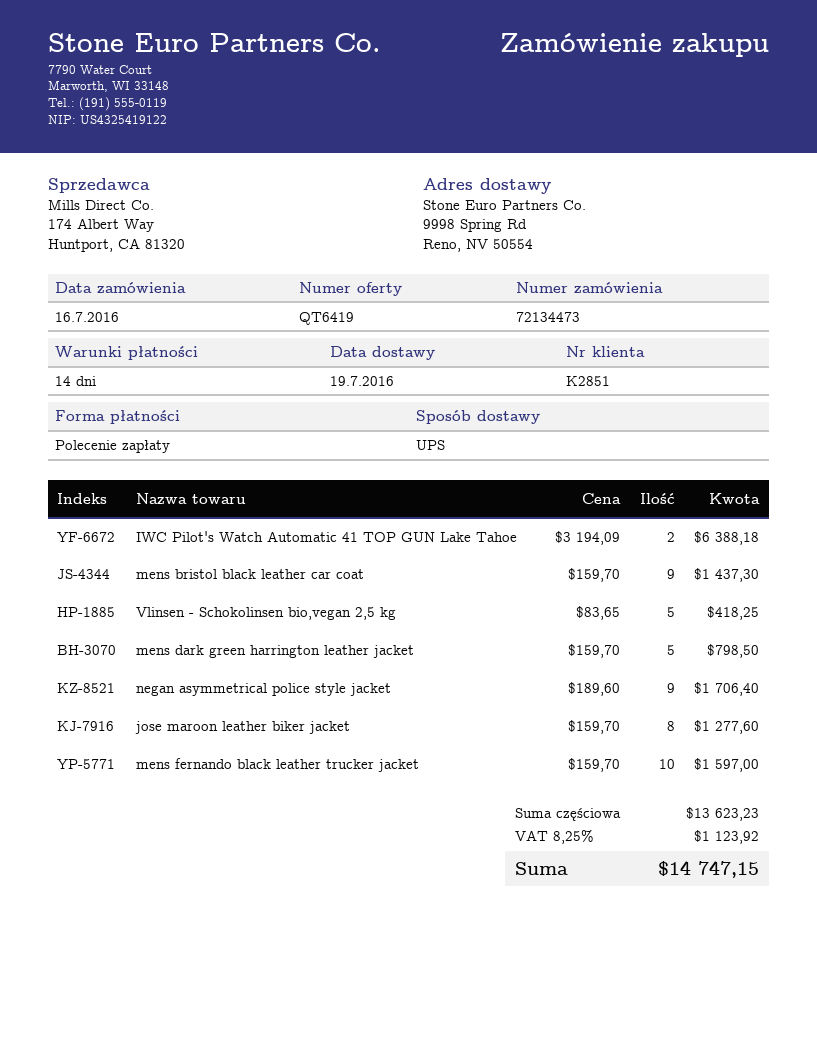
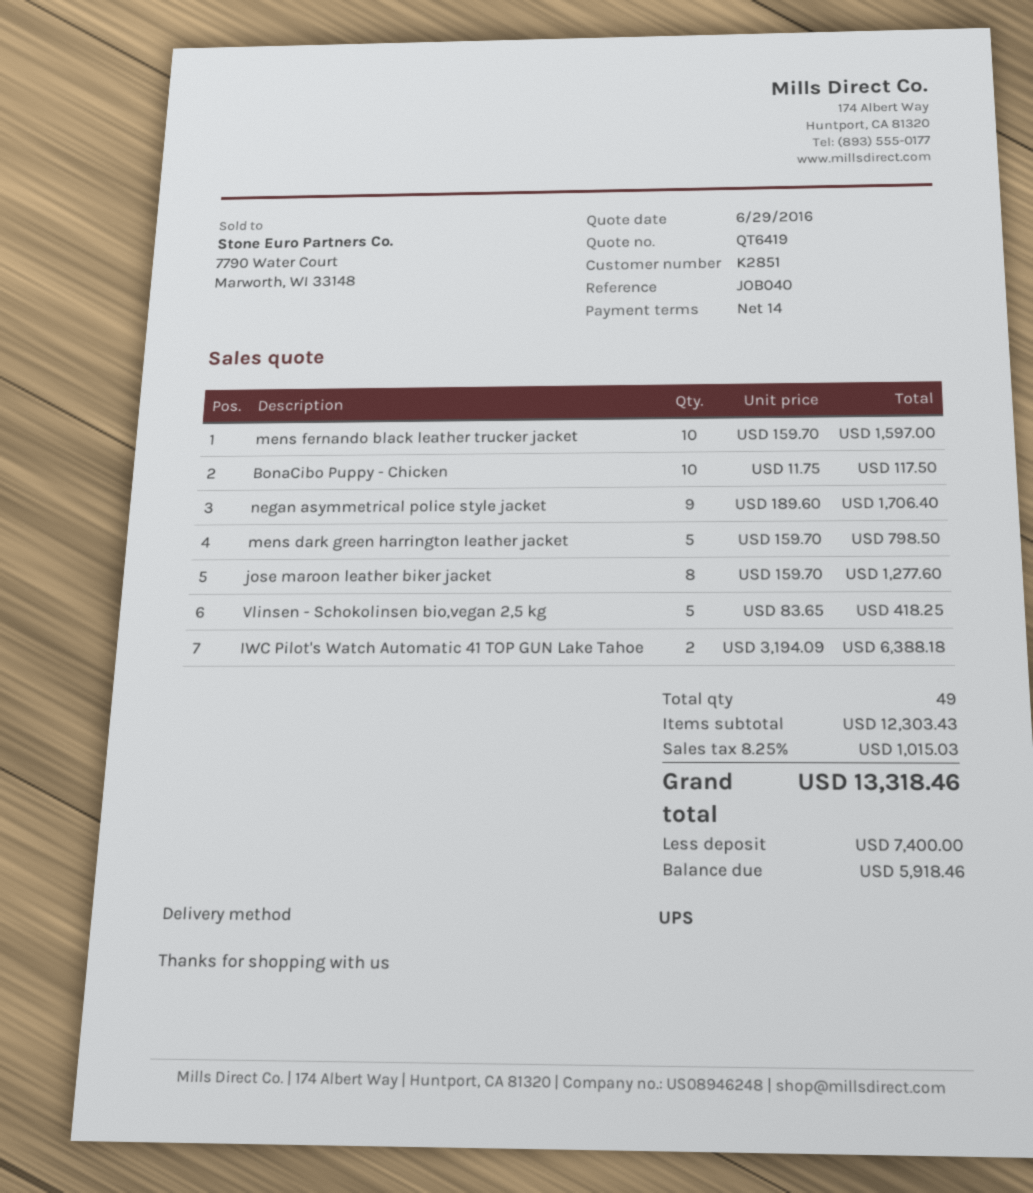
mens bristol black leather car coat: 9 x 159.70 = 1437.30 -> none
BonaCibo Puppy - Chicken: none -> 10 x 11.75 = 117.50
subtotal: 13623.23 -> 12303.43
tax: 8.25% = 1123.92 -> 8.25% = 1015.03
total: 14747.15 -> 13318.46

